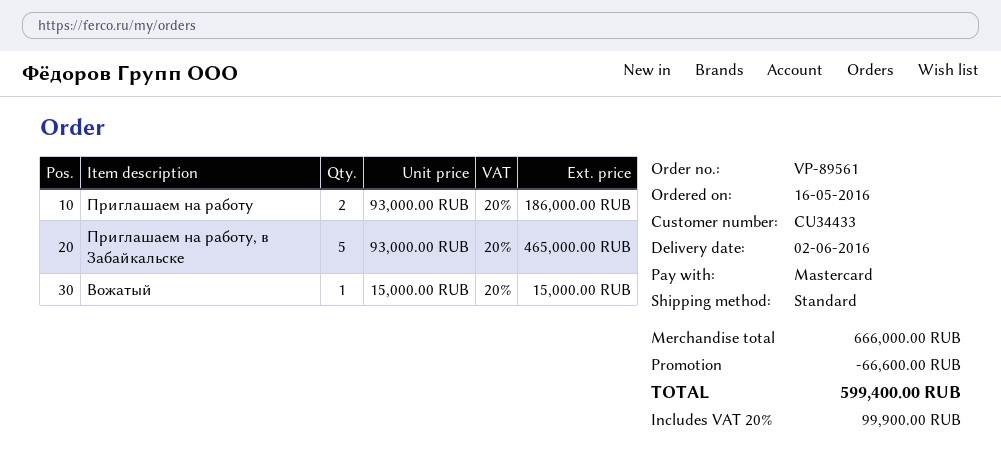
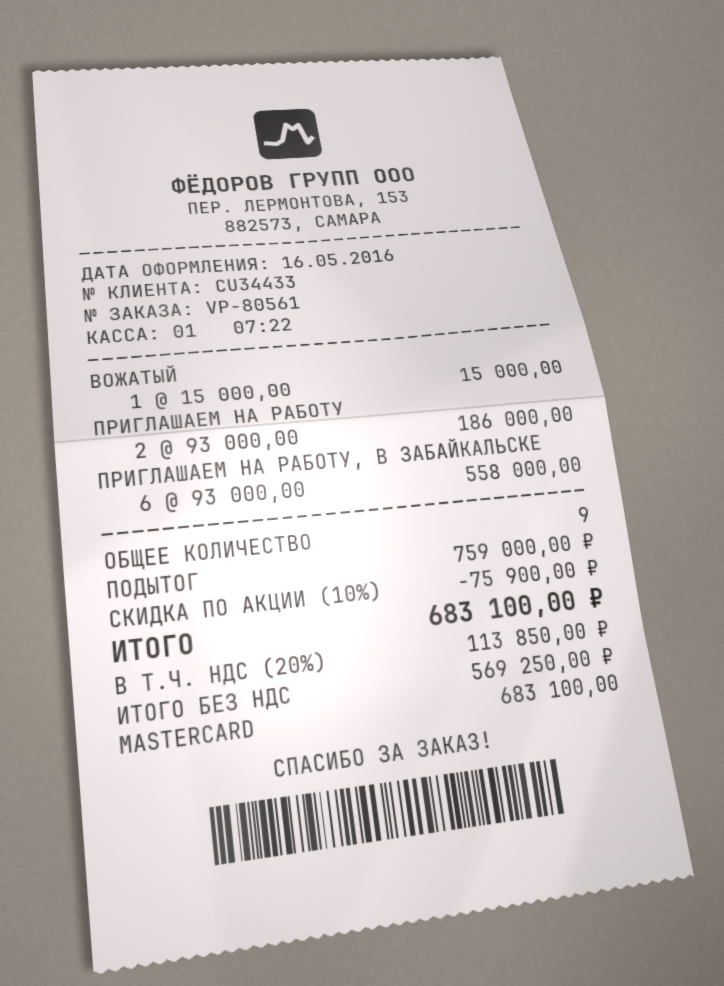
order number: VP-89561 -> VP-80561
Приглашаем на работу, в Забайкальске: 5 x 93000.00 = 465000.00 -> 6 x 93000.00 = 558000.00
subtotal: 666000.00 -> 759000.00
discount: 66600.00 -> 75900.00
tax: 20% = 99900.00 -> 20% = 113850.00
total: 599400.00 -> 683100.00

